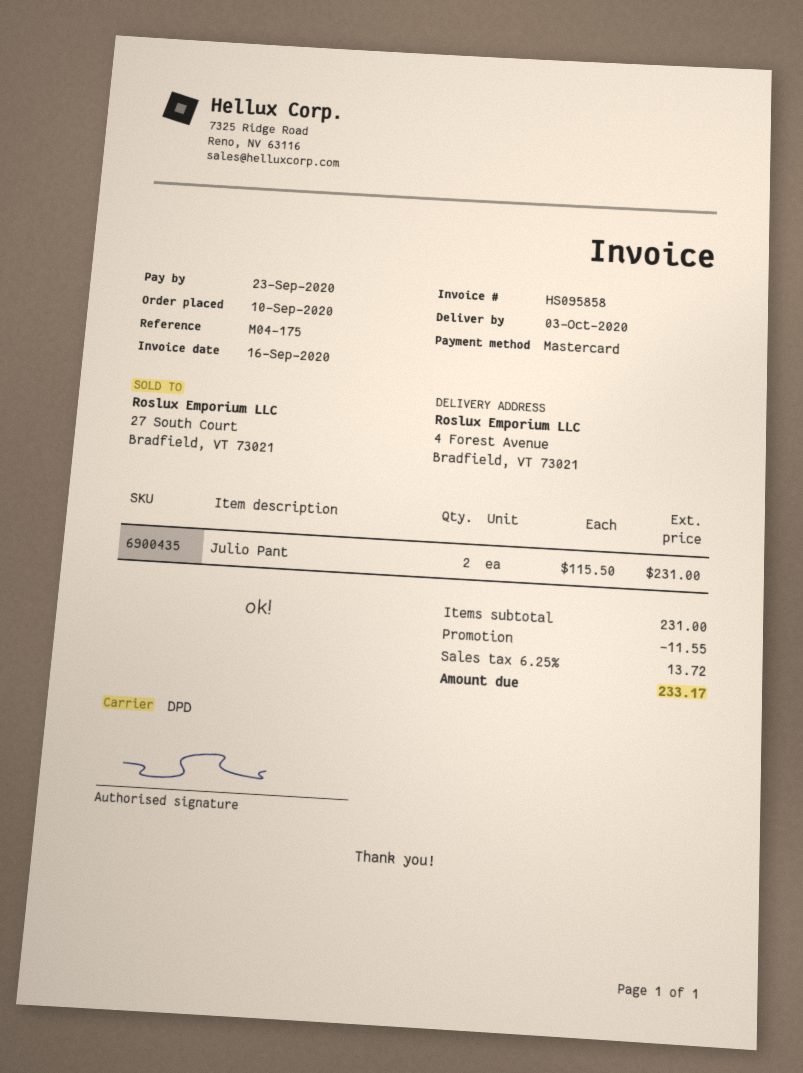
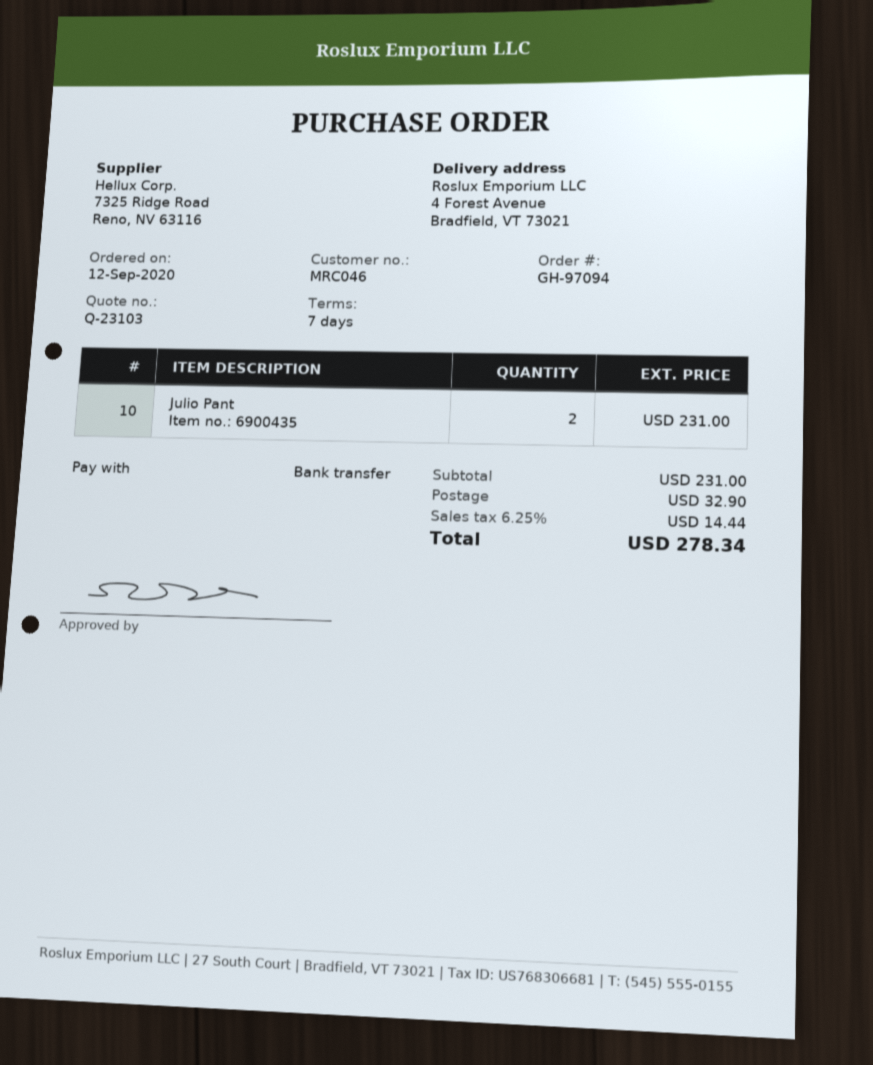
order date: 2020-09-10 -> 2020-09-12
payment method: Mastercard -> bank transfer
discount: 11.55 -> none
shipping: none -> 32.90
tax: 6.25% = 13.72 -> 6.25% = 14.44
total: 233.17 -> 278.34

